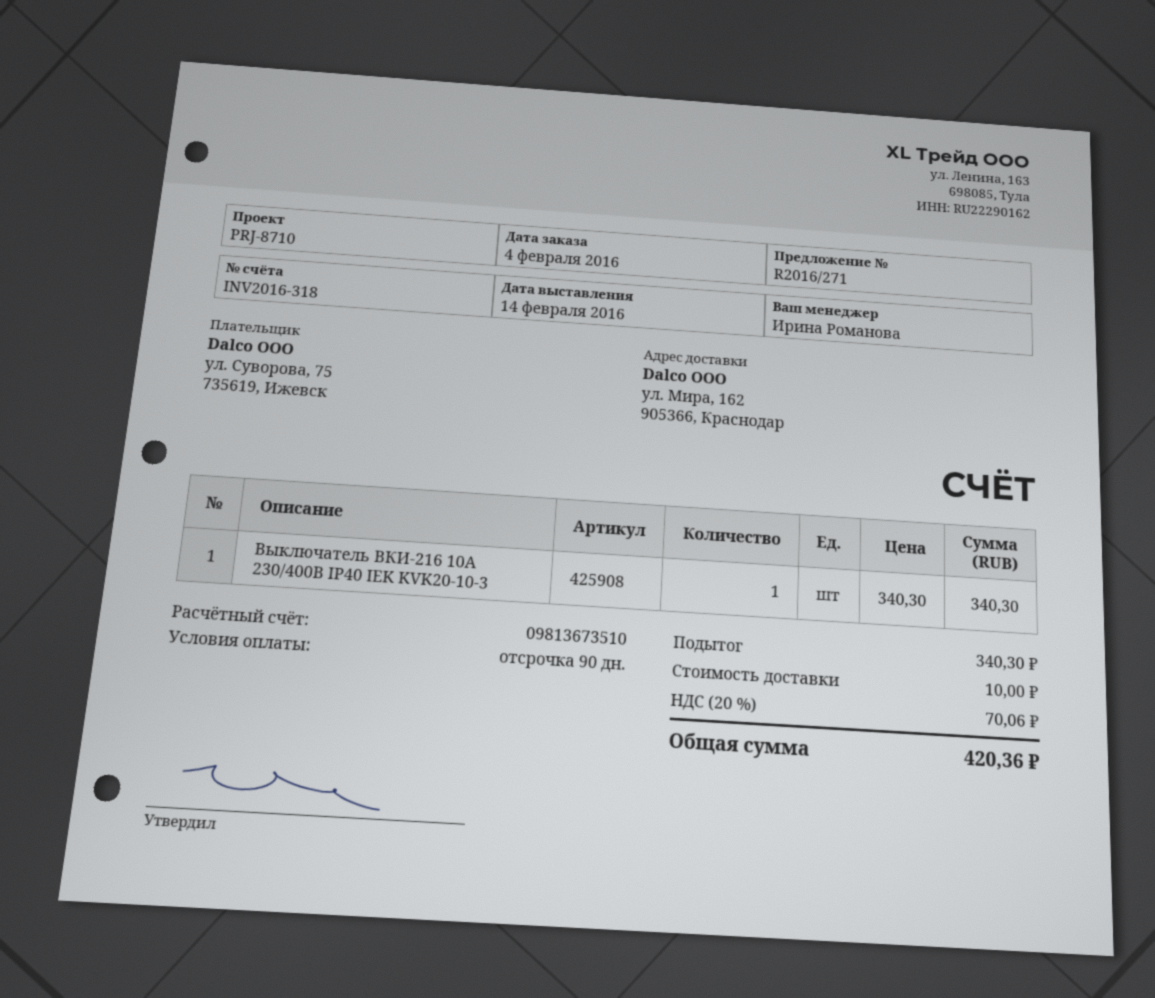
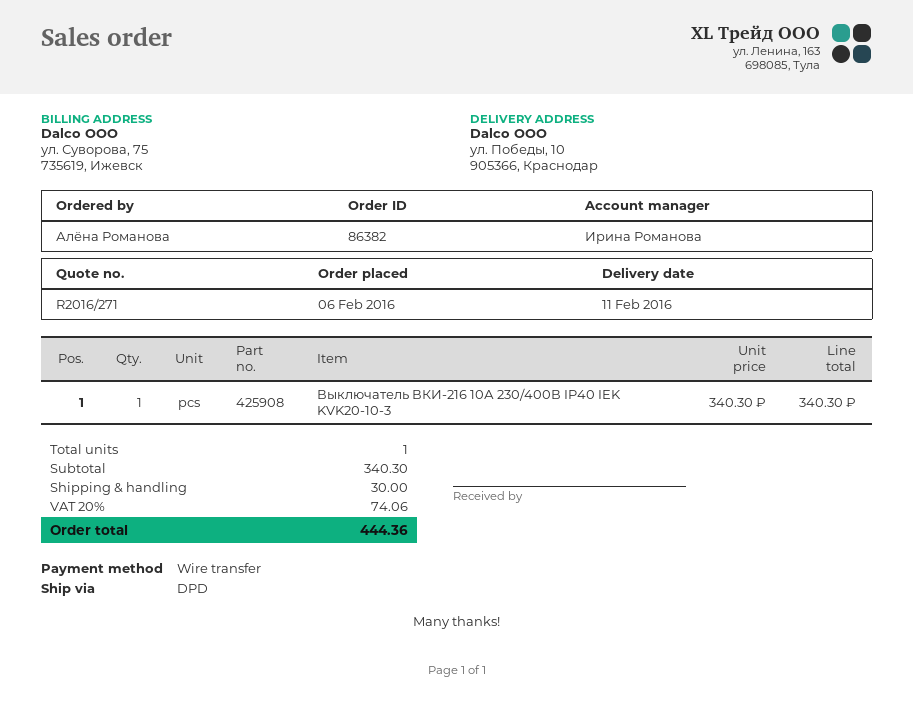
order date: 2016-02-04 -> 2016-02-06
ship to: ул. Мира, 162, 905366, Краснодар -> ул. Победы, 10, 905366, Краснодар
shipping: 10.00 -> 30.00
tax: 20% = 70.06 -> 20% = 74.06
total: 420.36 -> 444.36

